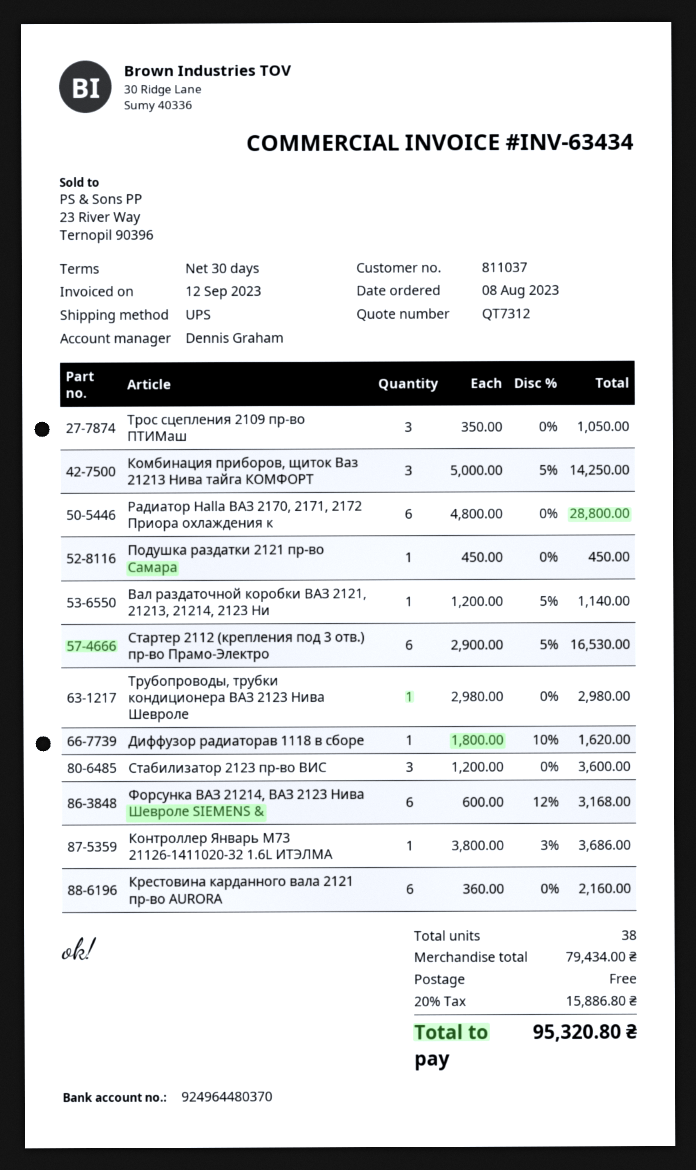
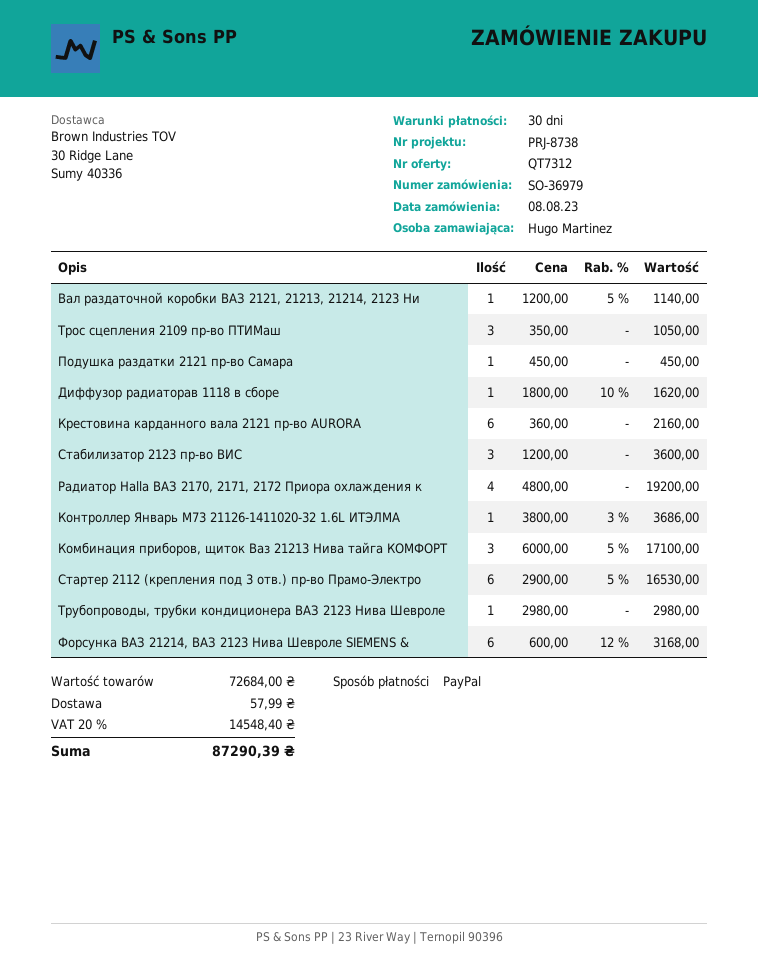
Комбинация приборов, щиток Ваз 21213 Нива тайга КОМФОРТ: 3 x 5000.00 - 5% = 14250.00 -> 3 x 6000.00 - 5% = 17100.00
Радиатор Halla ВАЗ 2170, 2171, 2172 Приора охлаждения к: 6 x 4800.00 = 28800.00 -> 4 x 4800.00 = 19200.00
subtotal: 79434.00 -> 72684.00
shipping: 0.00 -> 57.99
tax: 20% = 15886.80 -> 20% = 14548.40
total: 95320.80 -> 87290.39

